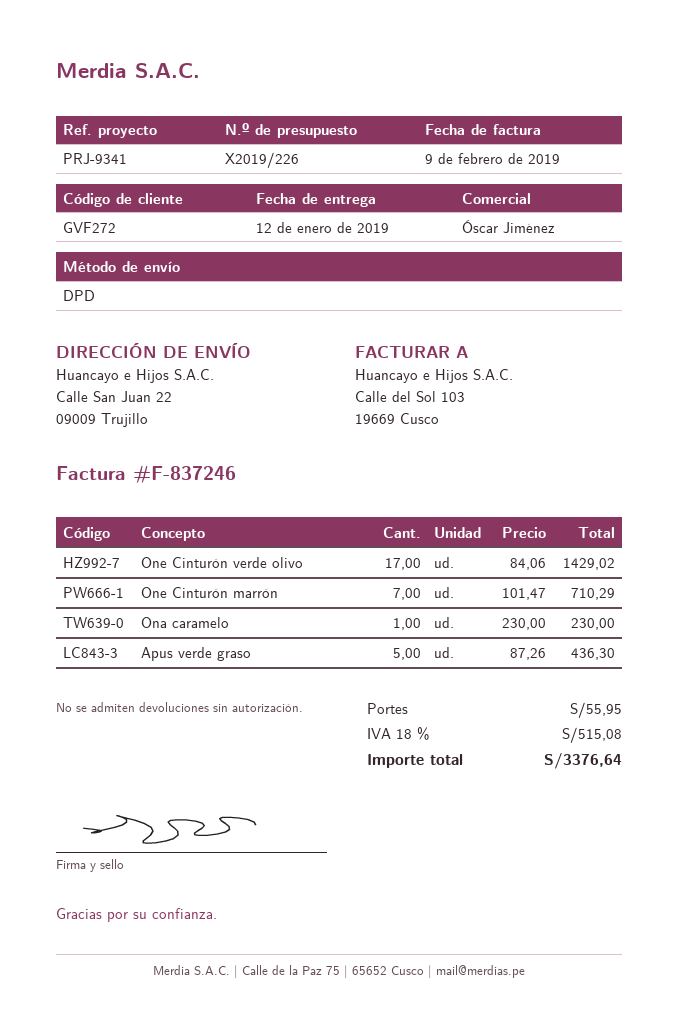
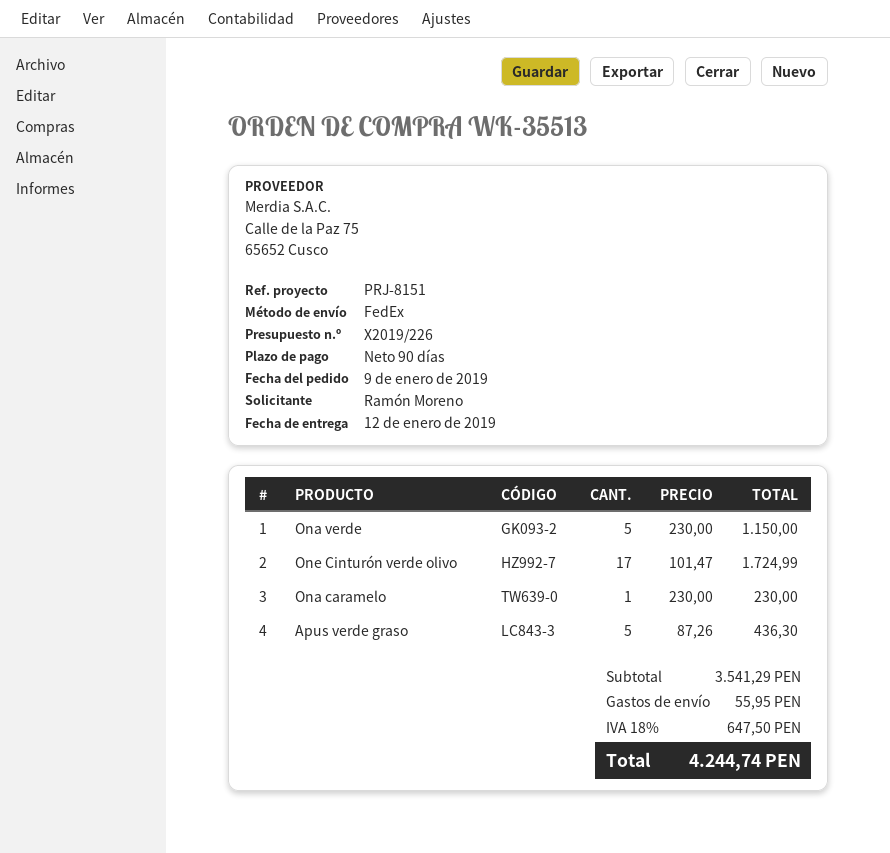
reference: PRJ-9341 -> PRJ-8151
shipping method: DPD -> FedEx
One Cinturón verde olivo: 17 x 84.06 = 1429.02 -> 17 x 101.47 = 1724.99
One Cinturón marrón: 7 x 101.47 = 710.29 -> none
Ona verde: none -> 5 x 230.00 = 1150.00
tax: 18% = 515.08 -> 18% = 647.50
total: 3376.64 -> 4244.74

